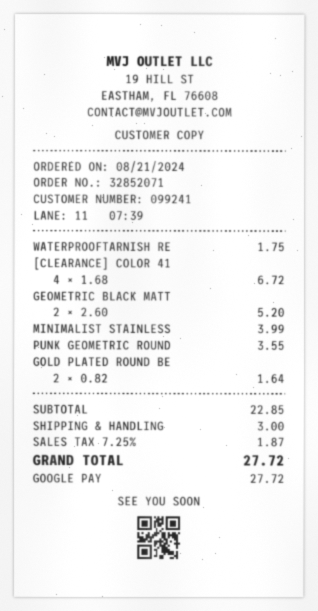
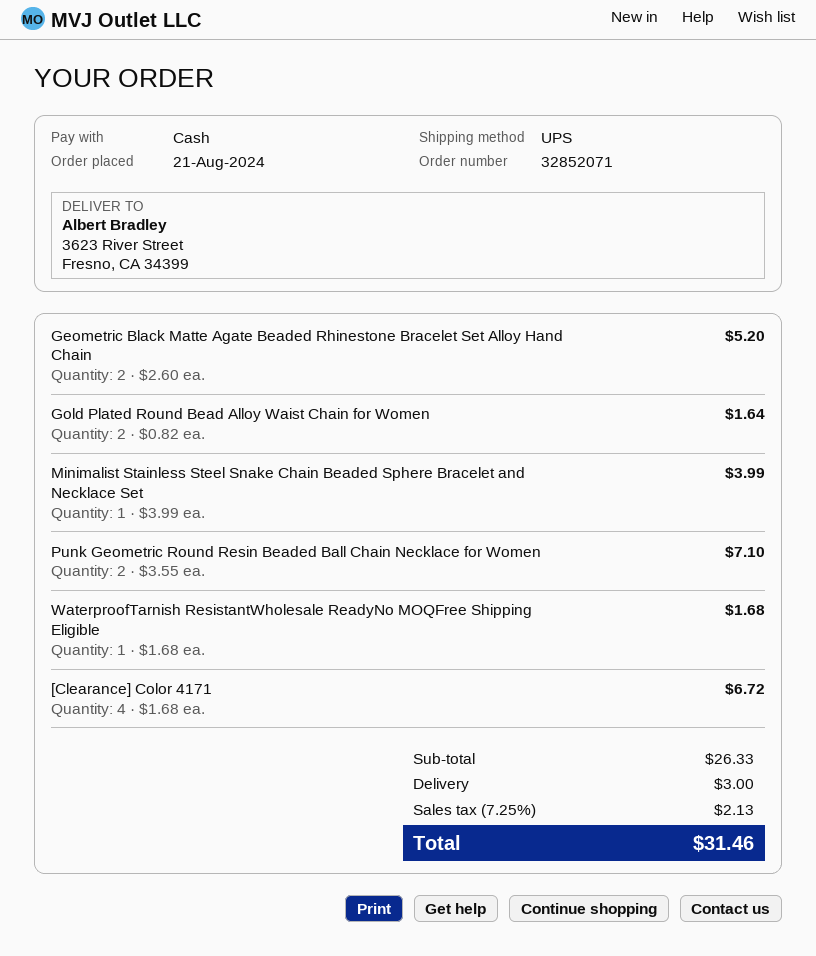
payment method: Google Pay -> cash
WATERPROOFTARNISH RE: 1 x 1.75 = 1.75 -> 1 x 1.68 = 1.68
PUNK GEOMETRIC ROUND: 1 x 3.55 = 3.55 -> 2 x 3.55 = 7.10
subtotal: 22.85 -> 26.33
tax: 7.25% = 1.87 -> 7.25% = 2.13
total: 27.72 -> 31.46

